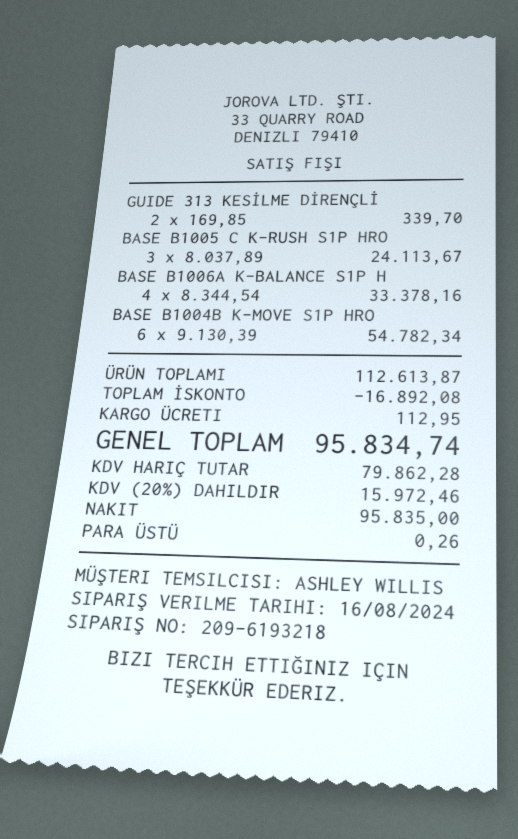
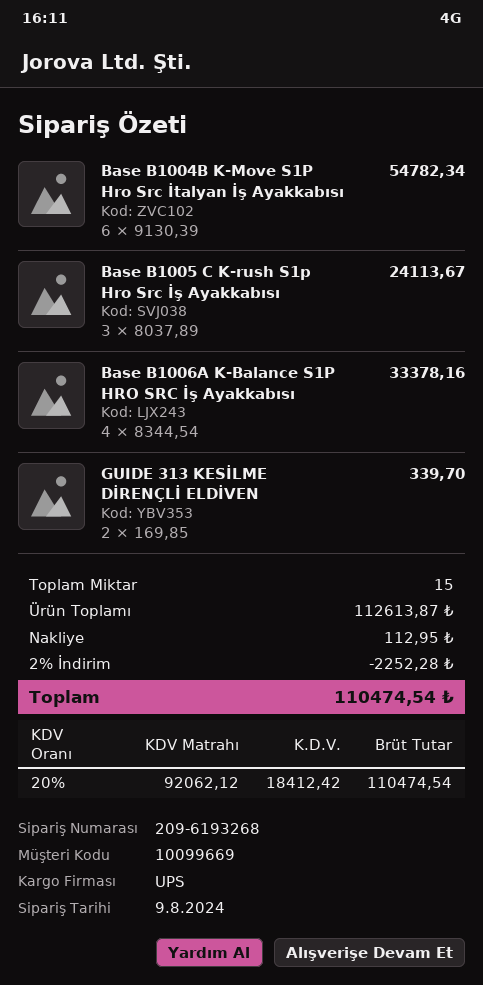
order number: 209-6193218 -> 209-6193268
order date: 2024-08-16 -> 2024-08-09
discount: 16892.08 -> 2252.28
net: 79862.28 -> 92062.12
tax: 20% = 15972.46 -> 20% = 18412.42
total: 95834.74 -> 110474.54

